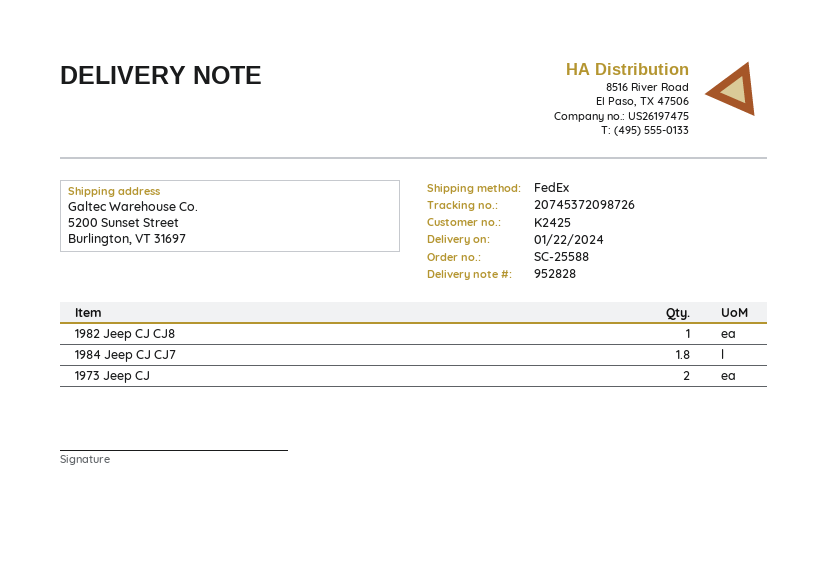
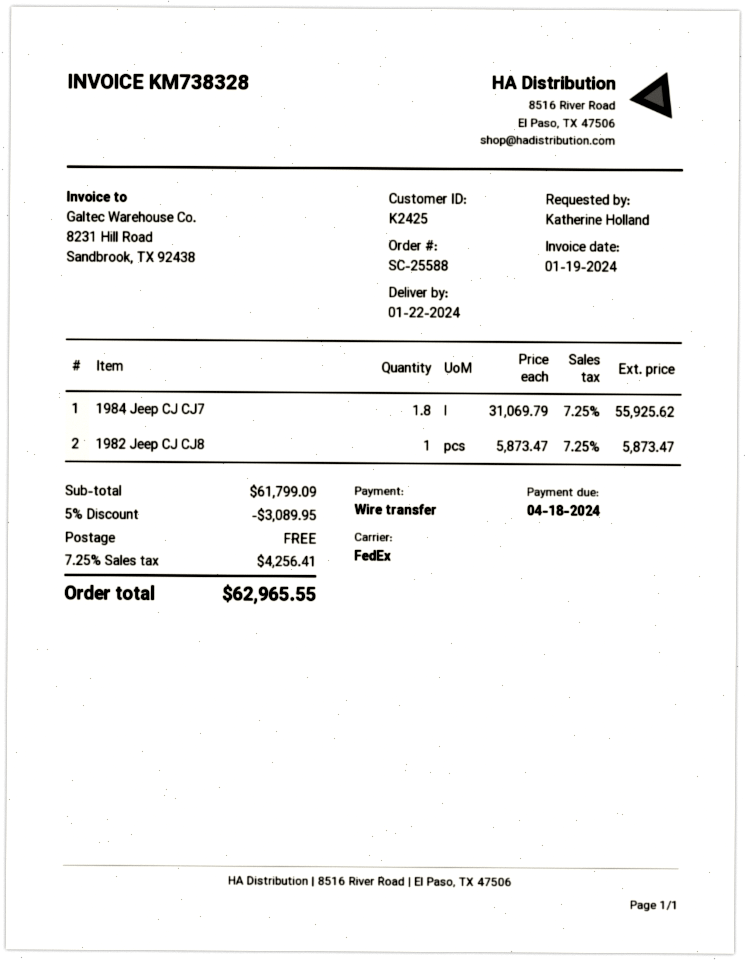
1973 Jeep CJ: 2 -> none

